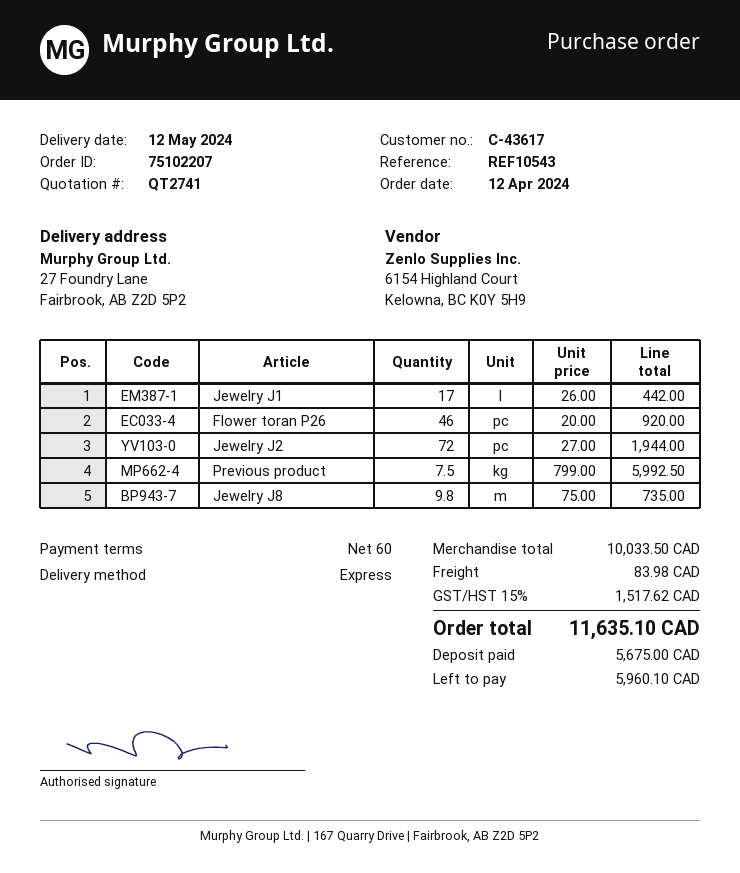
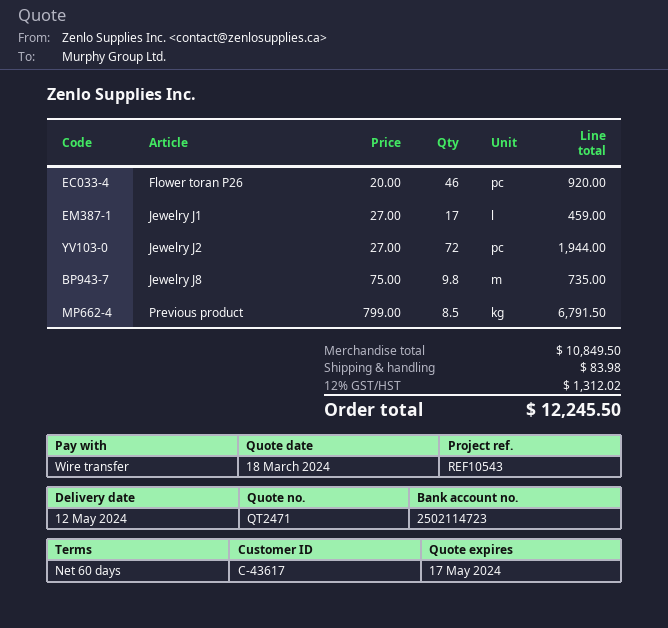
quote number: QT2741 -> QT2471
Jewelry J1: 17 x 26.00 = 442.00 -> 17 x 27.00 = 459.00
Previous product: 7.5 x 799.00 = 5992.50 -> 8.5 x 799.00 = 6791.50
subtotal: 10033.50 -> 10849.50
tax: 15% = 1517.62 -> 12% = 1312.02
total: 11635.10 -> 12245.50

